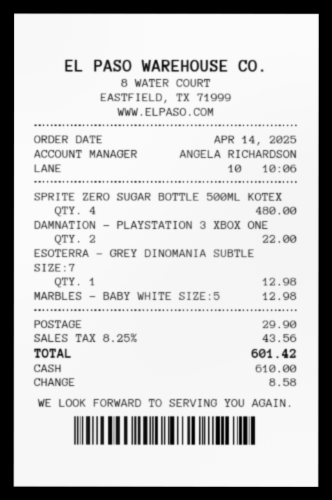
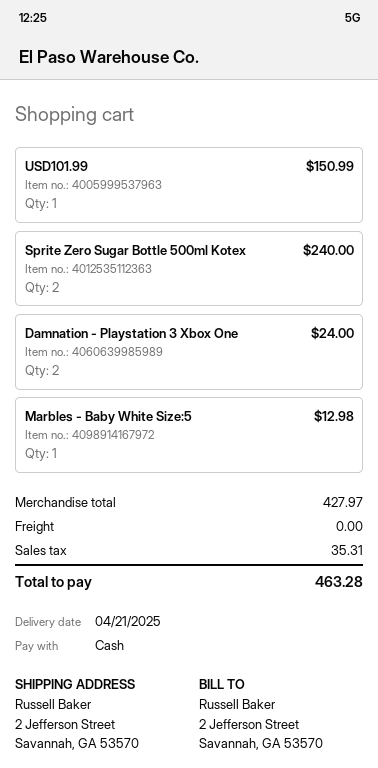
SPRITE ZERO SUGAR BOTTLE 500ML KOTEX: 4 for 480.00 -> 2 for 240.00
DAMNATION - PLAYSTATION 3 XBOX ONE: 2 for 22.00 -> 2 for 24.00
ESOTERRA - GREY DINOMANIA SUBTLE SIZE:7: 1 for 12.98 -> none
USD101.99: none -> 1 for 150.99
shipping: 29.90 -> 0.00
tax: 43.56 -> 35.31
total: 601.42 -> 463.28

